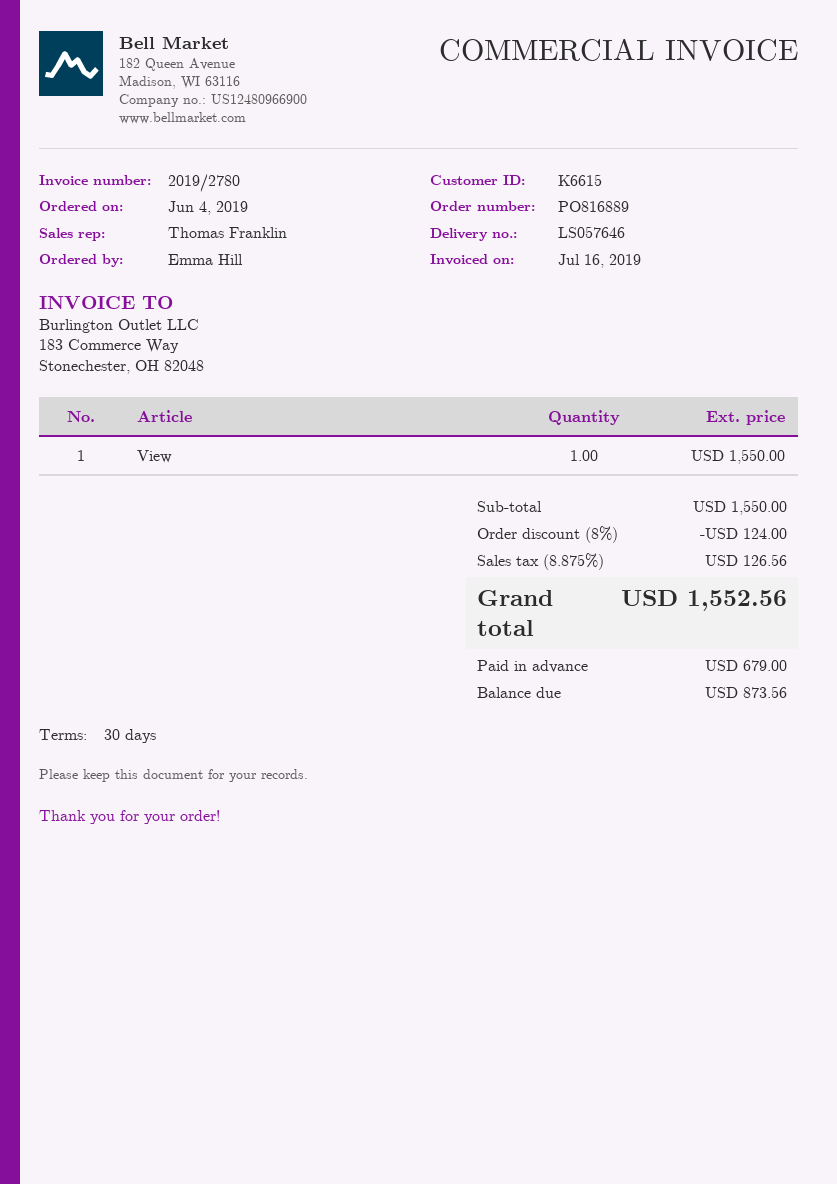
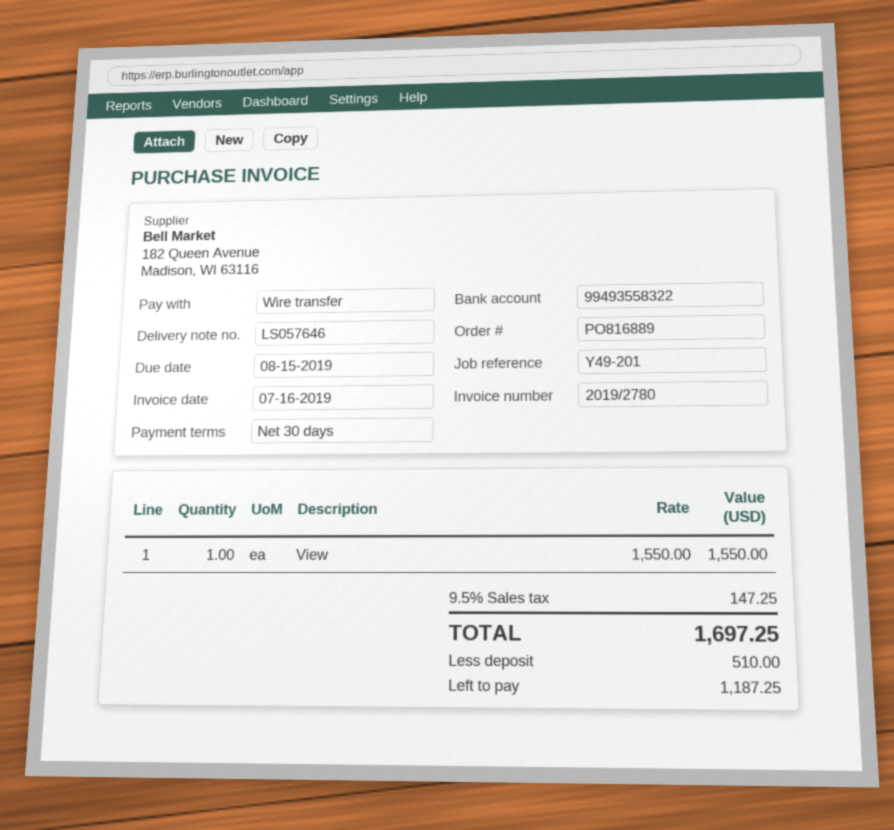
discount: 8% = 124.00 -> none
tax: 8.875% = 126.56 -> 9.5% = 147.25
total: 1552.56 -> 1697.25
deposit: 679.00 -> 510.00
balance: 873.56 -> 1187.25

